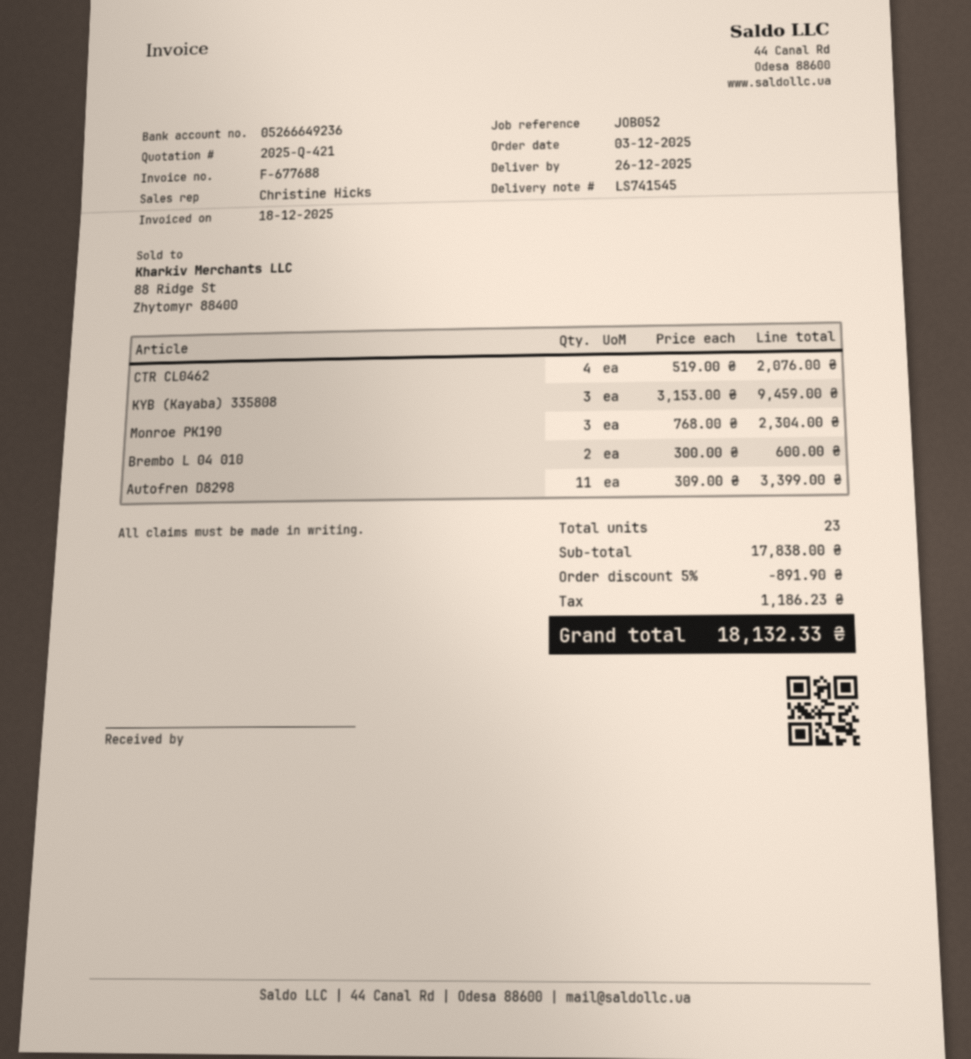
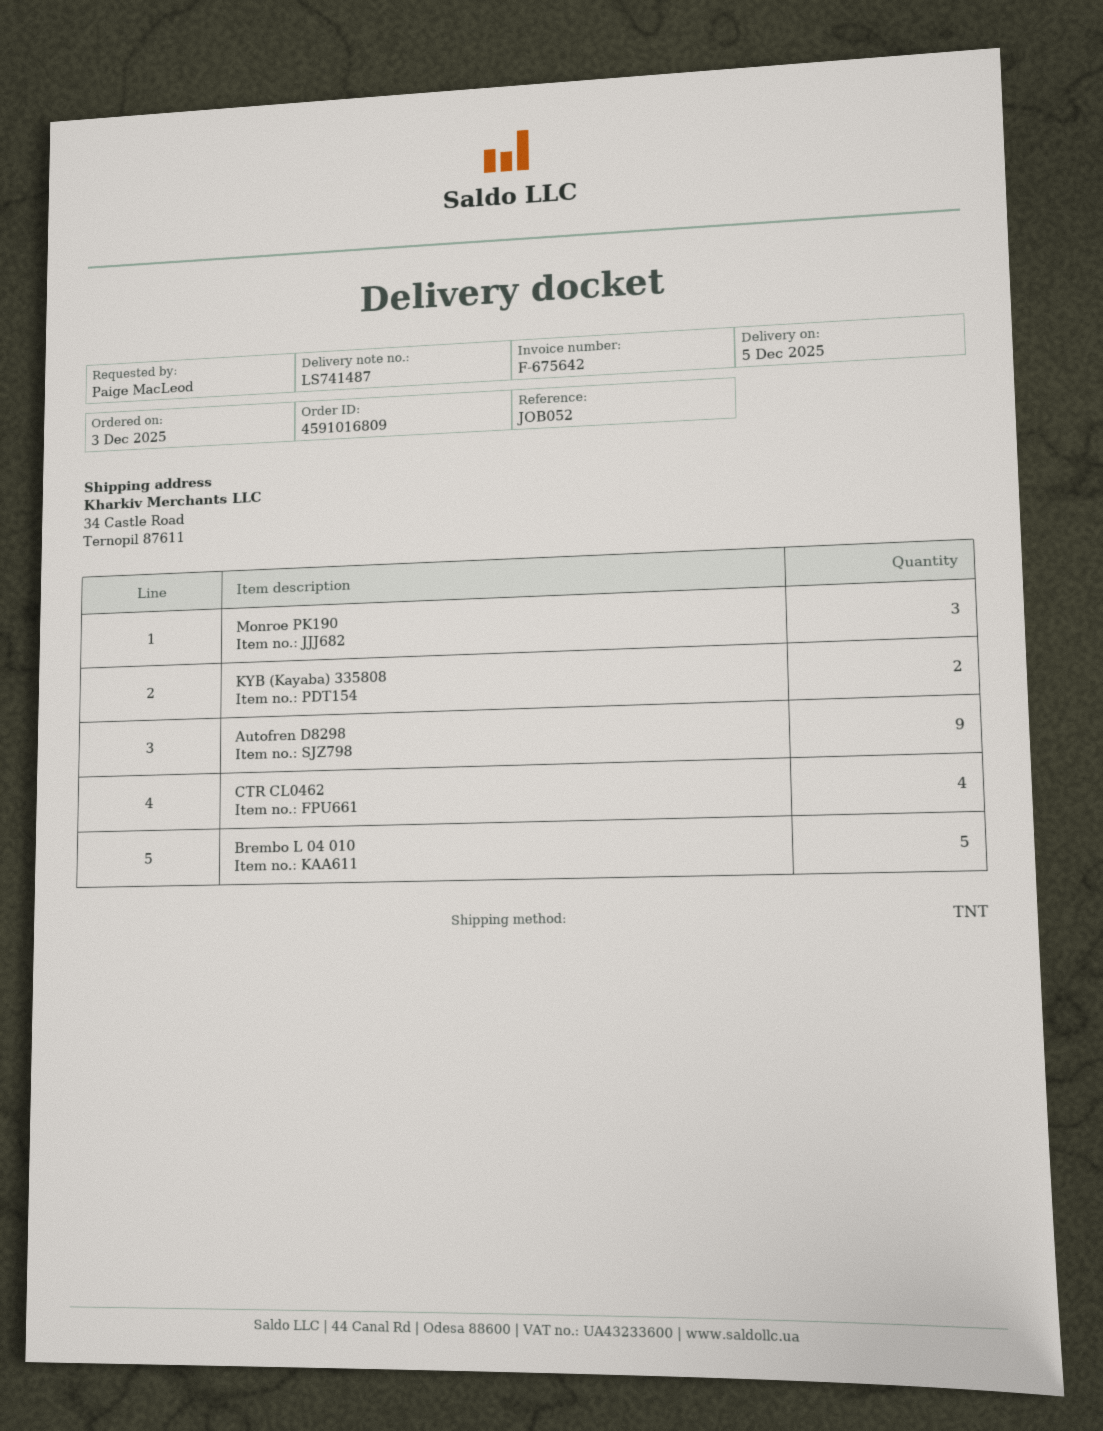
delivery note number: LS741545 -> LS741487
delivery date: 2025-12-26 -> 2025-12-05
invoice number: F-677688 -> F-675642
KYB (Kayaba) 335808: 3 -> 2
Brembo L 04 010: 2 -> 5
Autofren D8298: 11 -> 9

